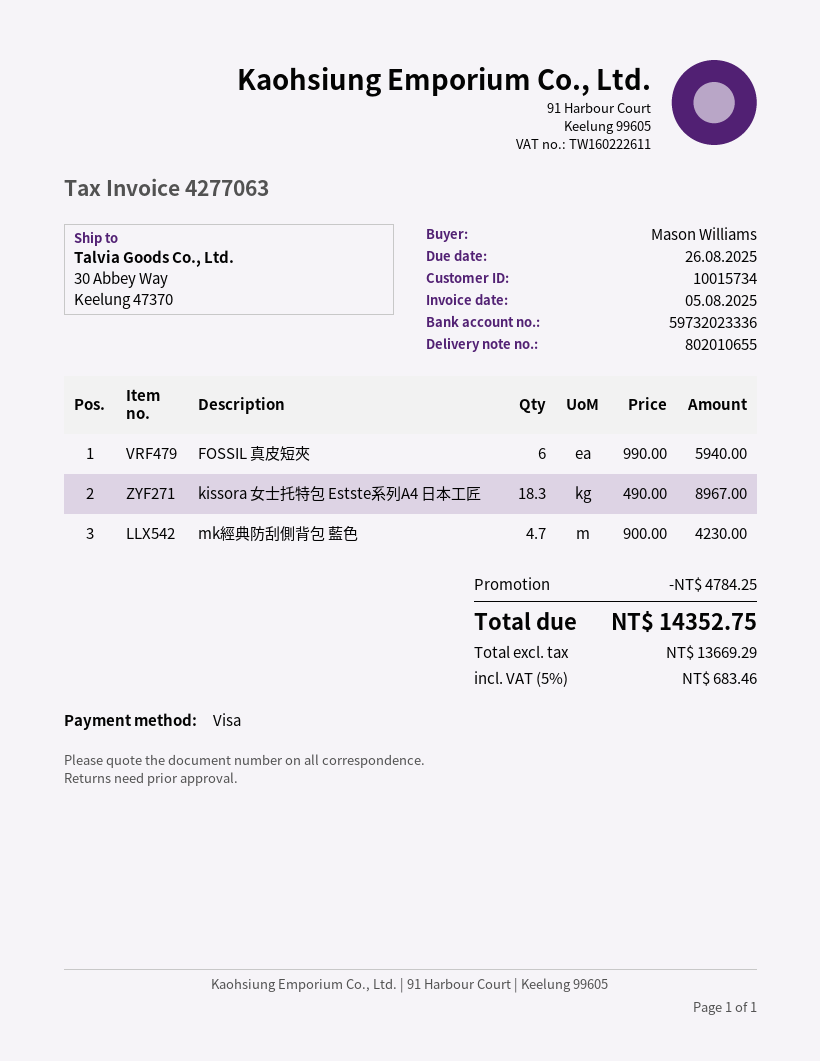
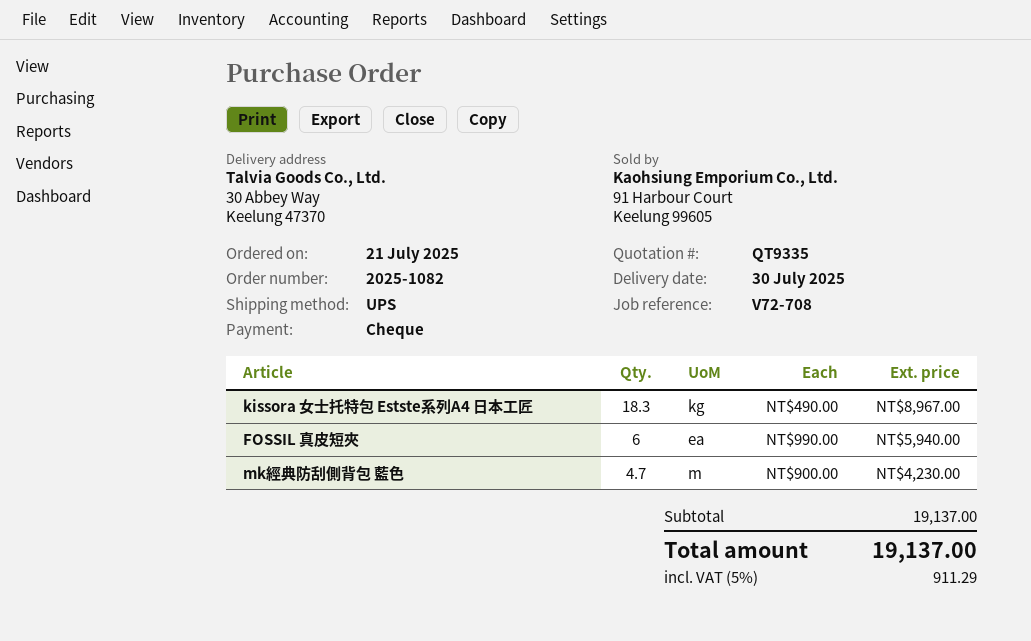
payment method: Visa -> cheque
discount: 4784.25 -> none
tax: 5% = 683.46 -> 5% = 911.29
total: 14352.75 -> 19137.00

